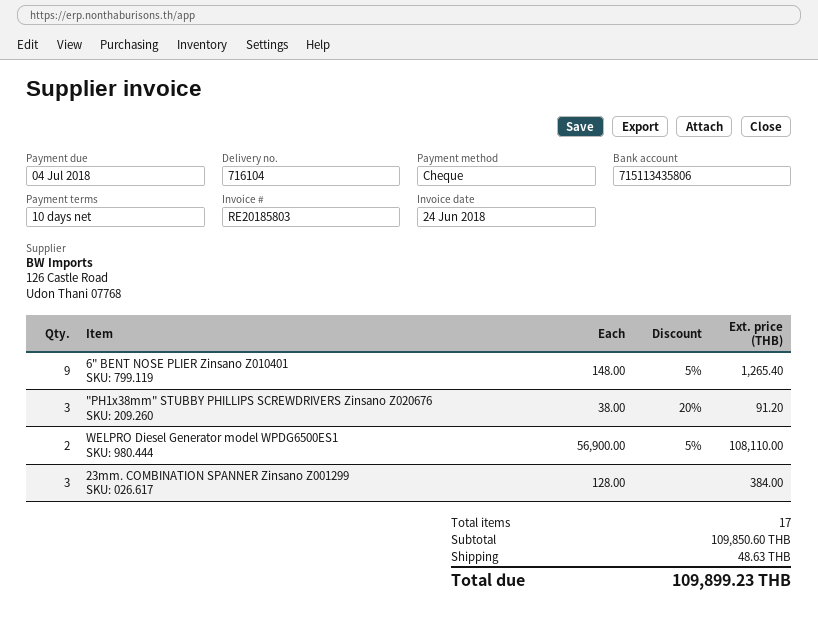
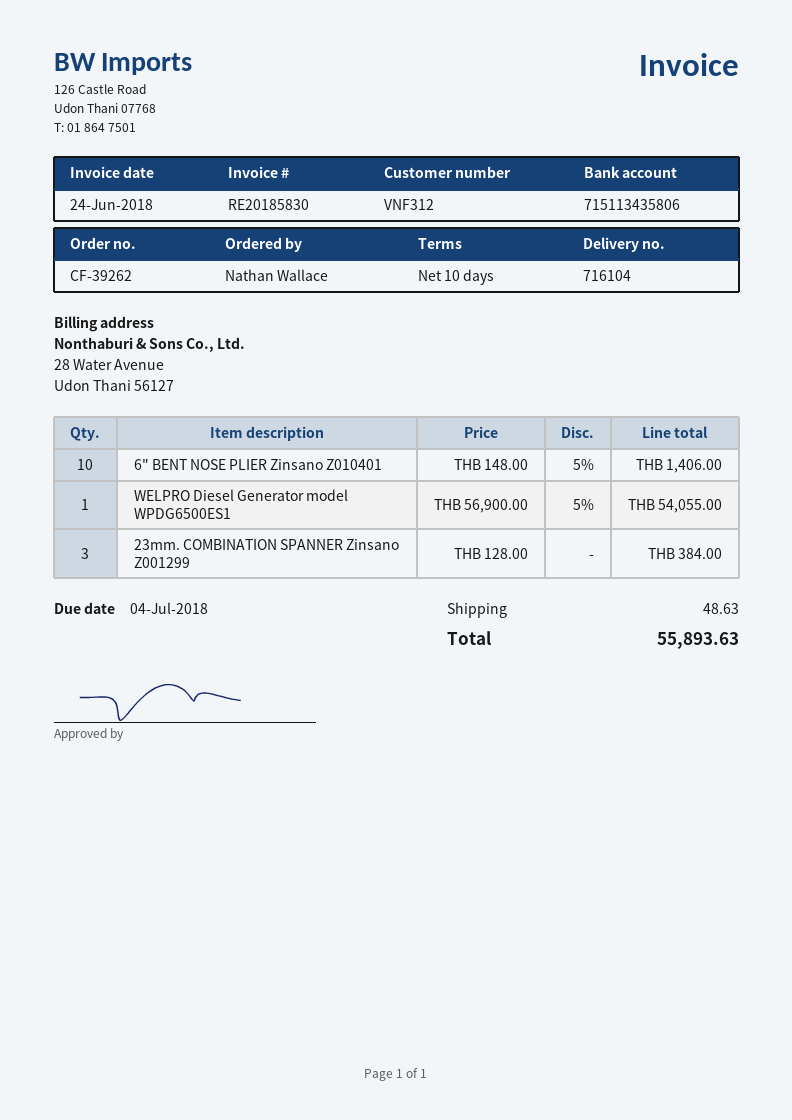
invoice number: RE20185803 -> RE20185830
6" BENT NOSE PLIER Zinsano Z010401: 9 x 148.00 - 5% = 1265.40 -> 10 x 148.00 - 5% = 1406.00
"PH1x38mm" STUBBY PHILLIPS SCREWDRIVERS Zinsano Z020676: 3 x 38.00 - 20% = 91.20 -> none
WELPRO Diesel Generator model WPDG6500ES1: 2 x 56900.00 - 5% = 108110.00 -> 1 x 56900.00 - 5% = 54055.00
total: 109899.23 -> 55893.63

